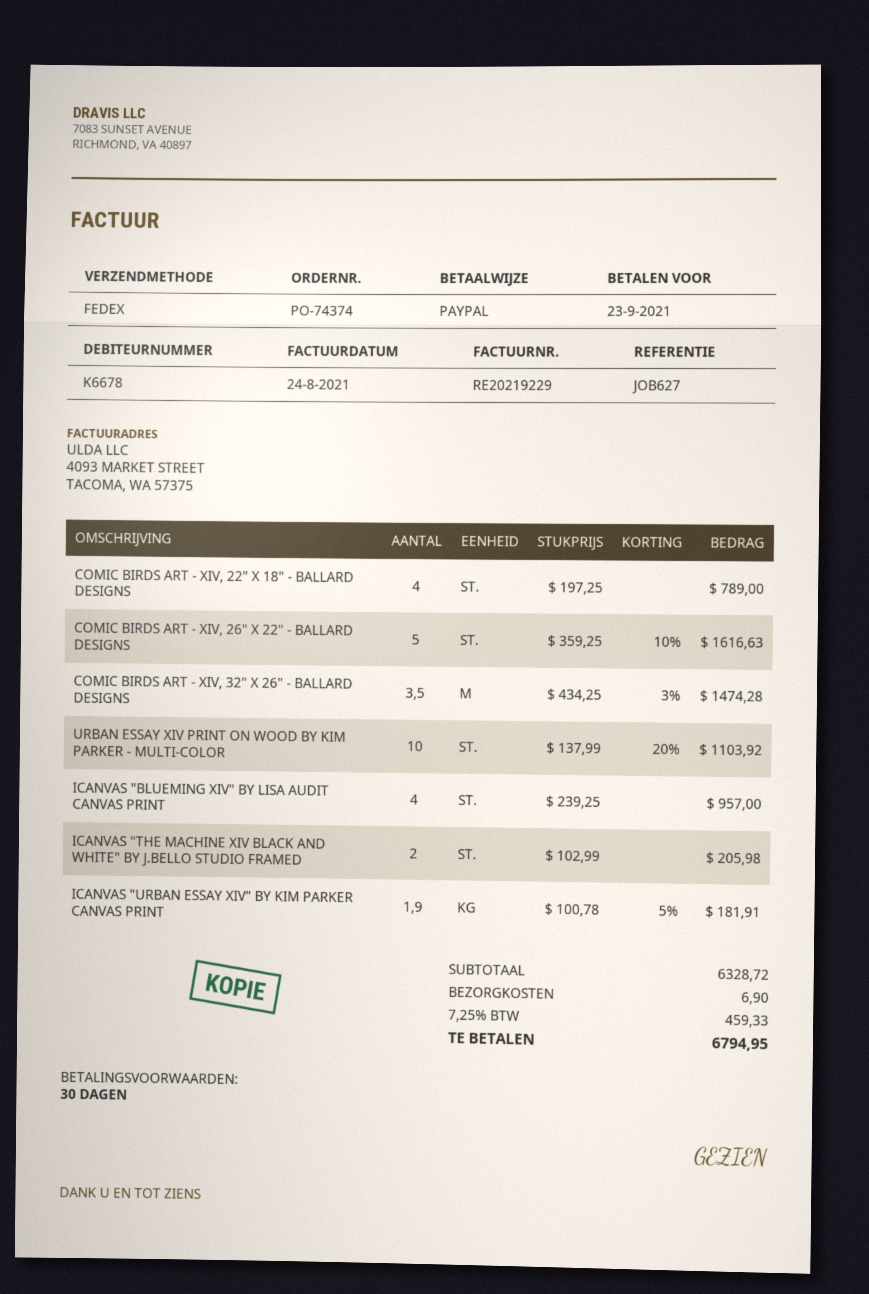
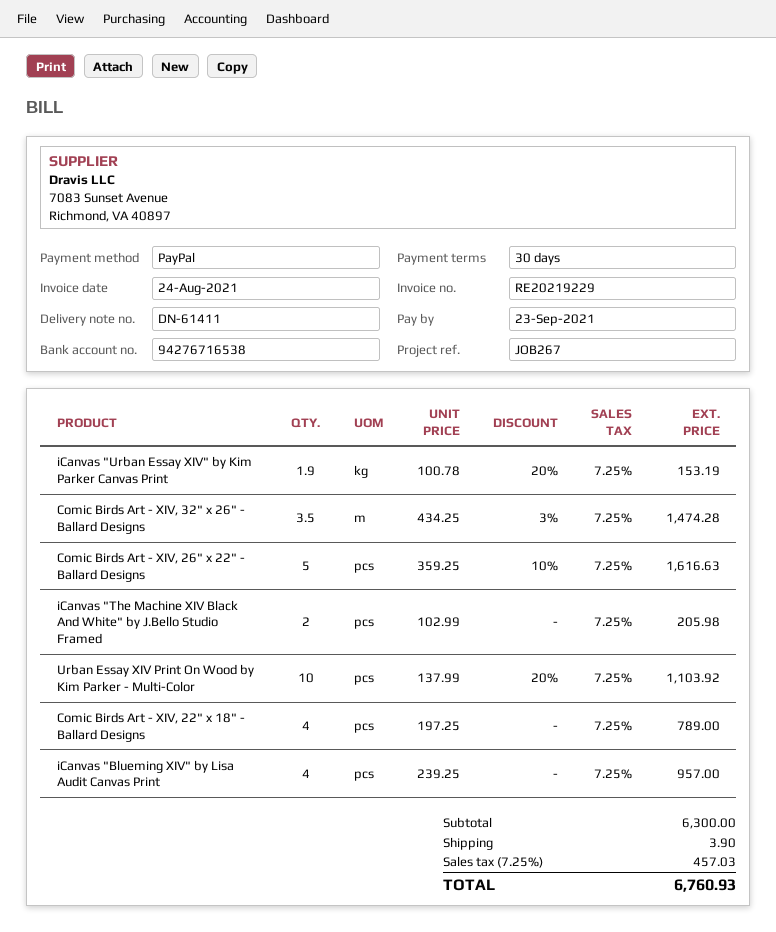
reference: JOB627 -> JOB267
ICANVAS "URBAN ESSAY XIV" BY KIM PARKER CANVAS PRINT: 1.9 x 100.78 - 5% = 181.91 -> 1.9 x 100.78 - 20% = 153.19
subtotal: 6328.72 -> 6300.00
shipping: 6.90 -> 3.90
tax: 7.25% = 459.33 -> 7.25% = 457.03
total: 6794.95 -> 6760.93

